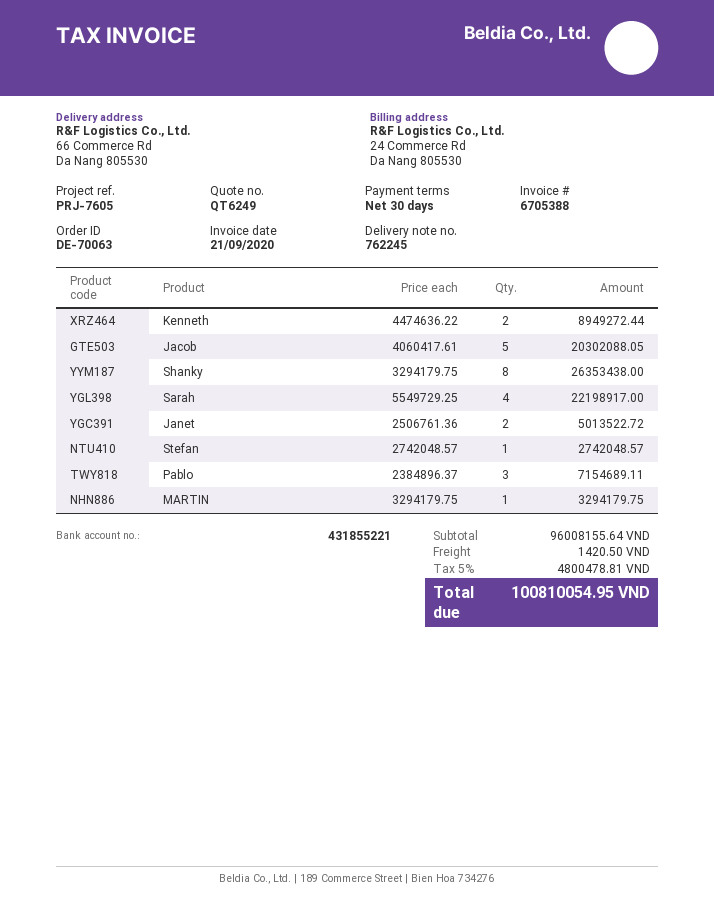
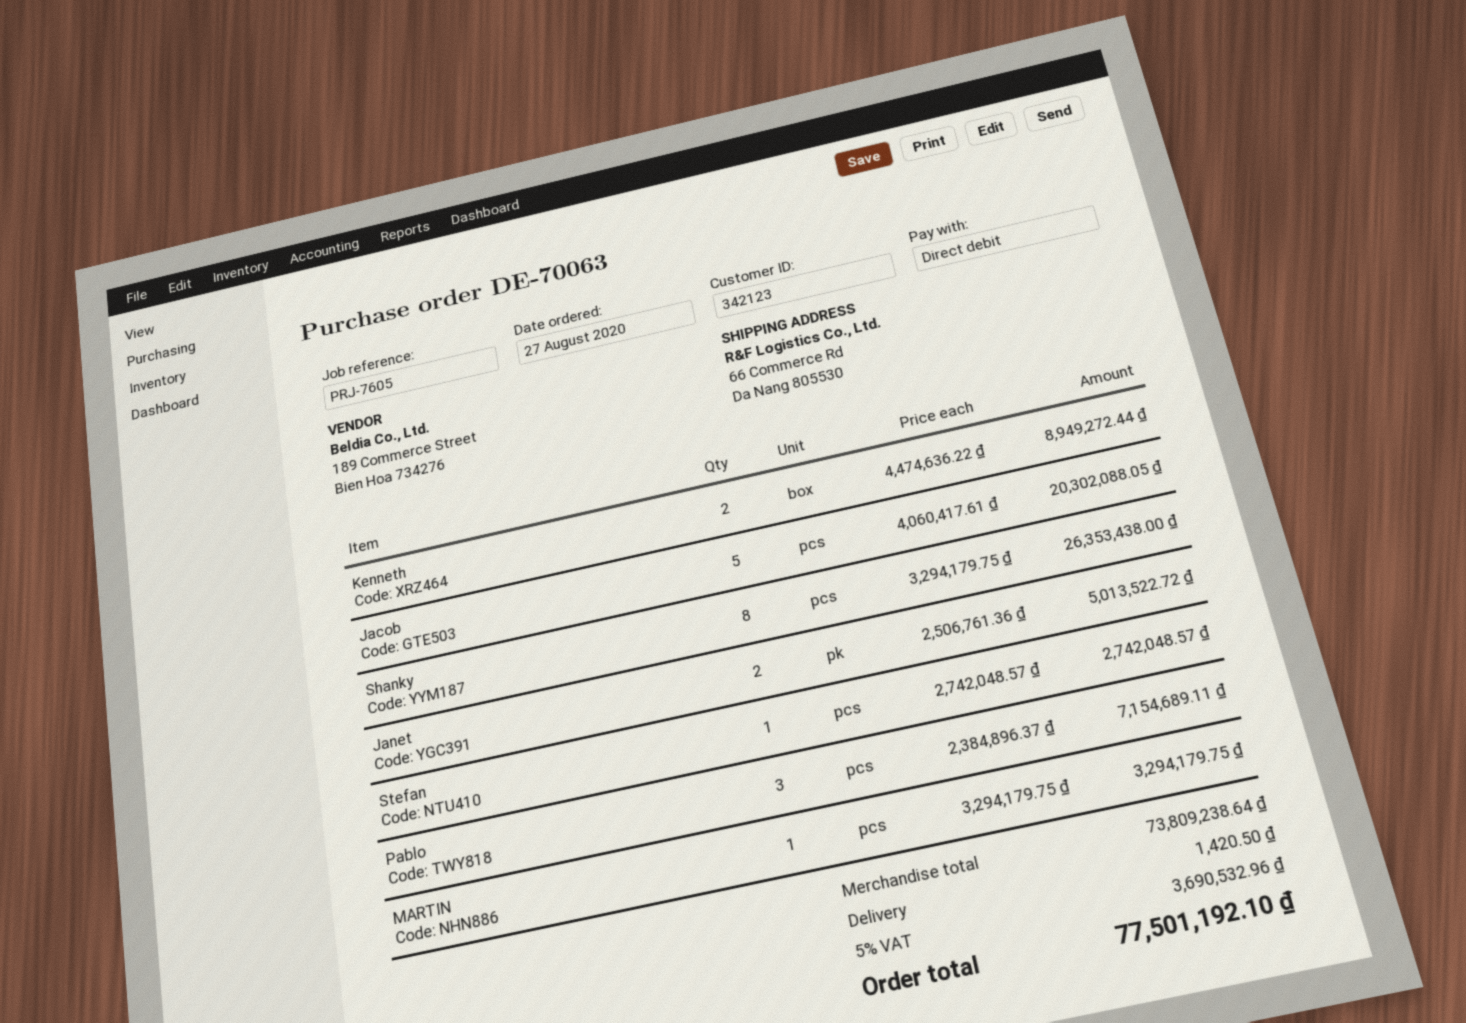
Sarah: 4 x 5549729.25 = 22198917.00 -> none
subtotal: 96008155.64 -> 73809238.64
tax: 5% = 4800478.81 -> 5% = 3690532.96
total: 100810054.95 -> 77501192.10

